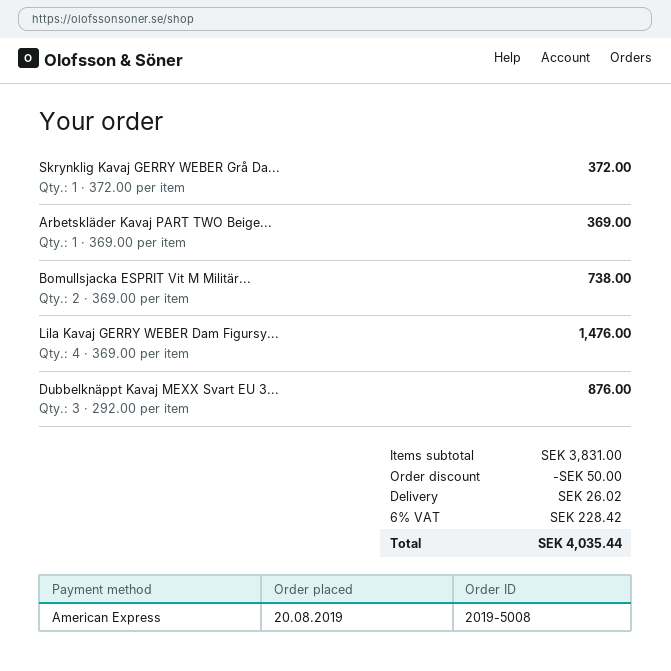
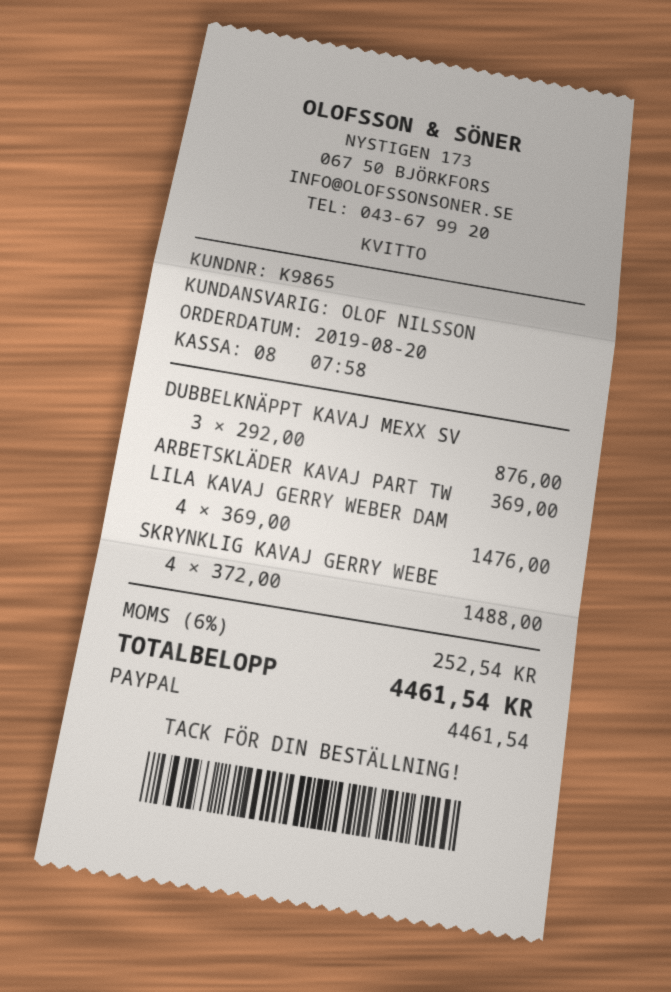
payment method: American Express -> PayPal
Skrynklig Kavaj GERRY WEBER Grå Da...: 1 x 372.00 = 372.00 -> 4 x 372.00 = 1488.00
Bomullsjacka ESPRIT Vit M Militär...: 2 x 369.00 = 738.00 -> none
discount: 50.00 -> none
shipping: 26.02 -> none
tax: 6% = 228.42 -> 6% = 252.54
total: 4035.44 -> 4461.54

